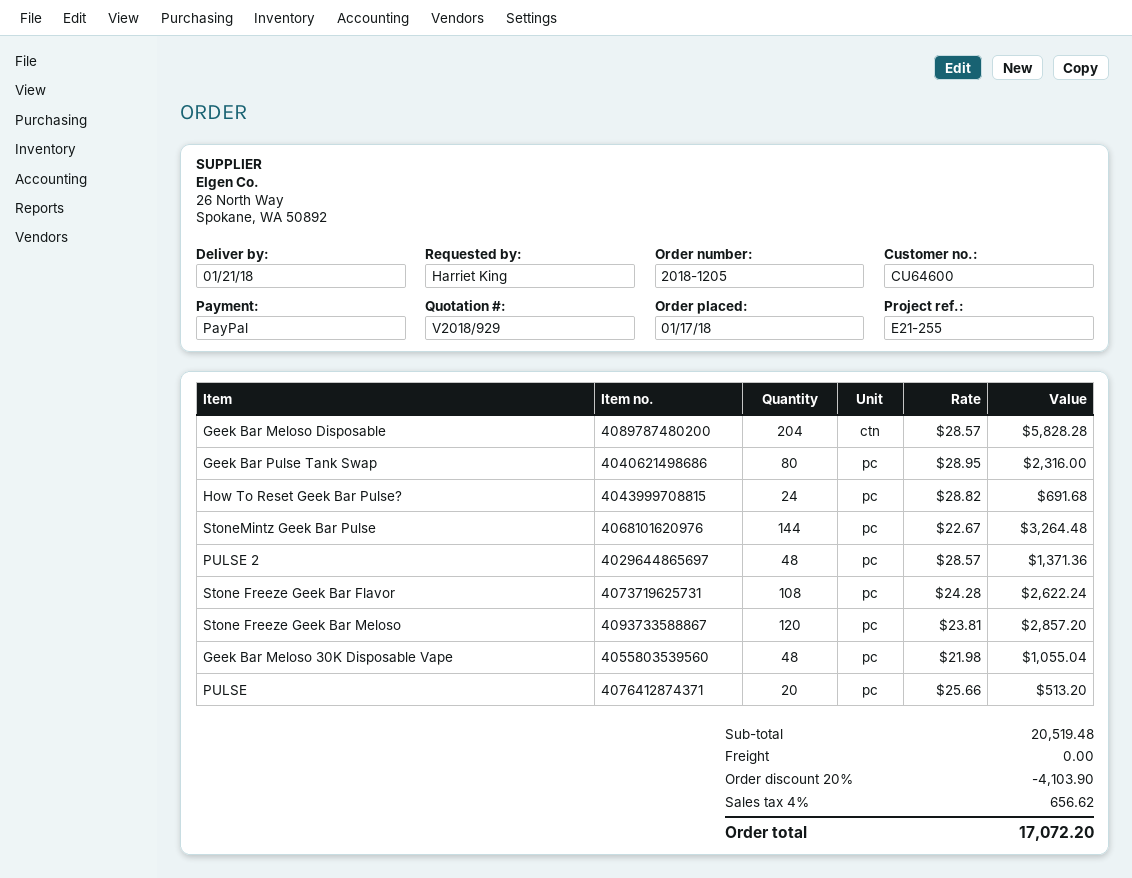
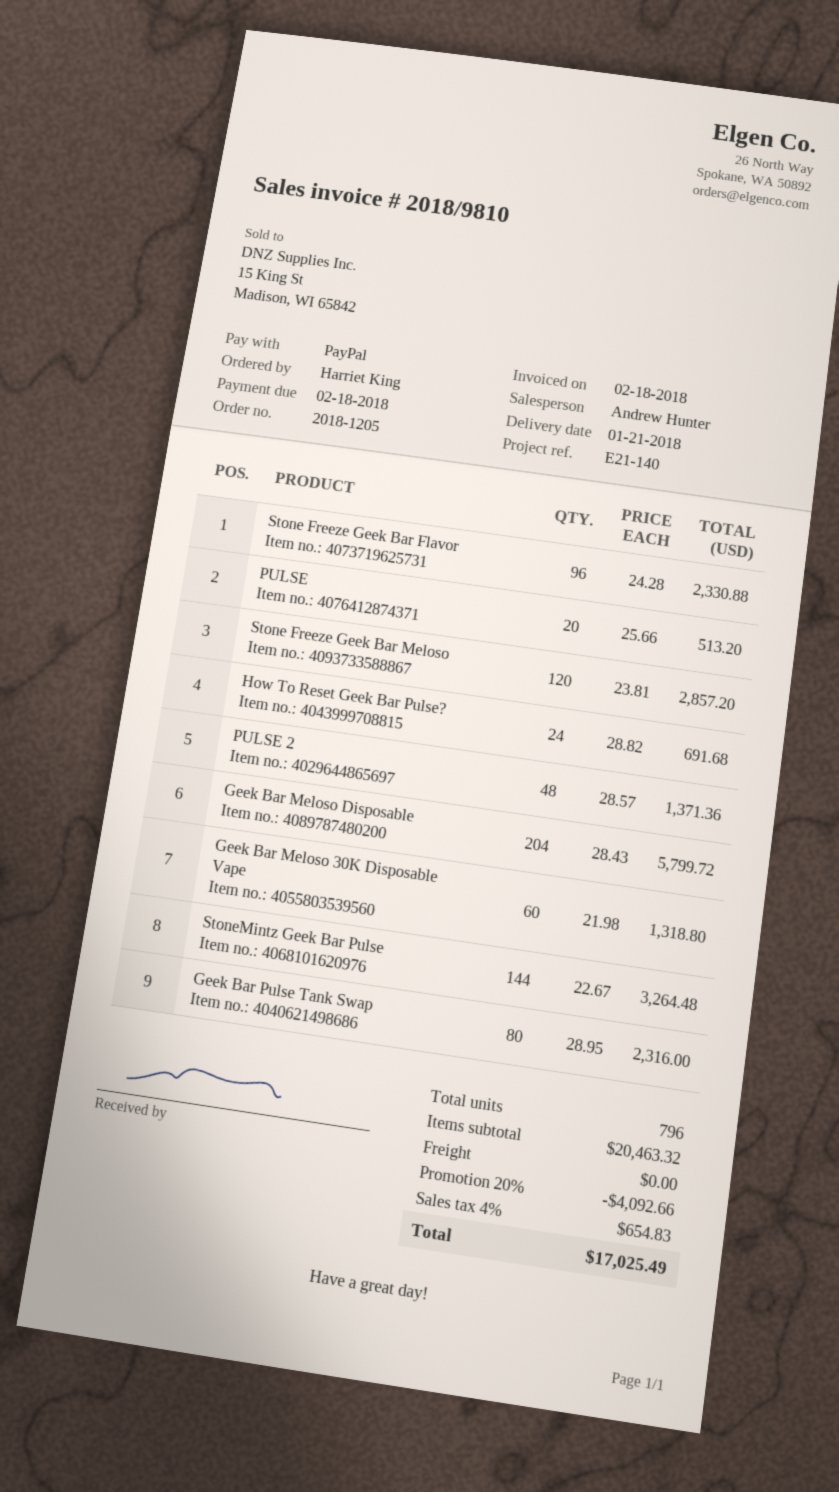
reference: E21-255 -> E21-140
Geek Bar Meloso Disposable: 204 x 28.57 = 5828.28 -> 204 x 28.43 = 5799.72
Stone Freeze Geek Bar Flavor: 108 x 24.28 = 2622.24 -> 96 x 24.28 = 2330.88
Geek Bar Meloso 30K Disposable Vape: 48 x 21.98 = 1055.04 -> 60 x 21.98 = 1318.80
subtotal: 20519.48 -> 20463.32
discount: 20% = 4103.90 -> 20% = 4092.66
tax: 4% = 656.62 -> 4% = 654.83
total: 17072.20 -> 17025.49

